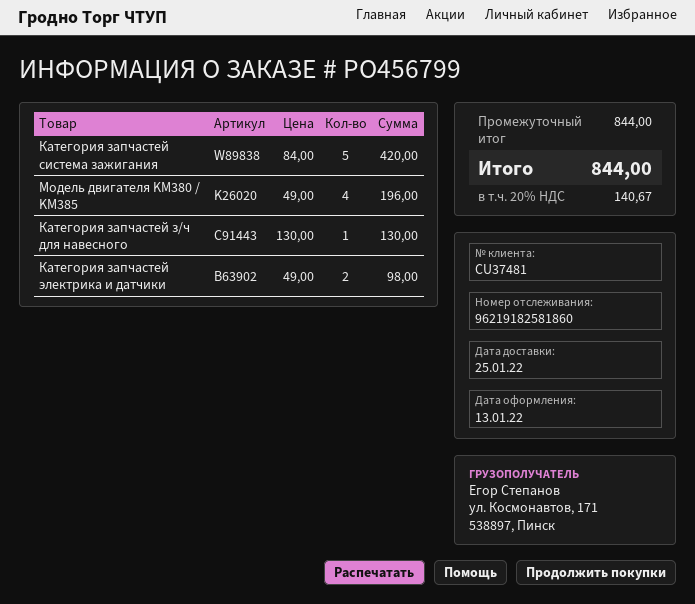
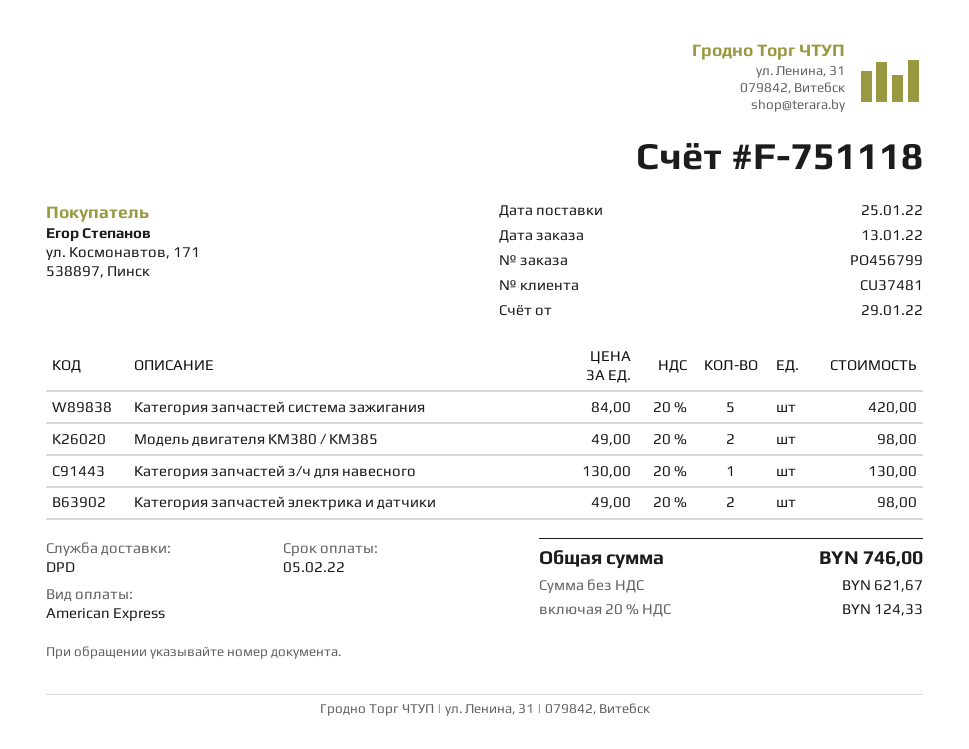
Модель двигателя KM380 / KM385: 4 x 49.00 = 196.00 -> 2 x 49.00 = 98.00
tax: 20% = 140.67 -> 20% = 124.33
total: 844.00 -> 746.00

